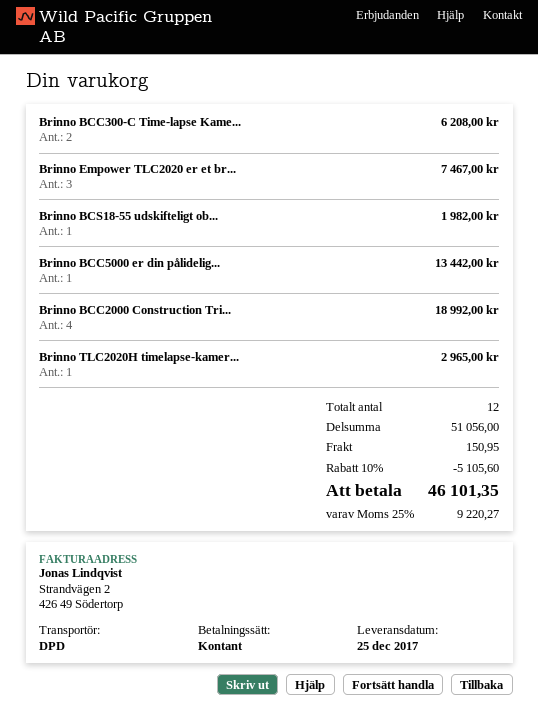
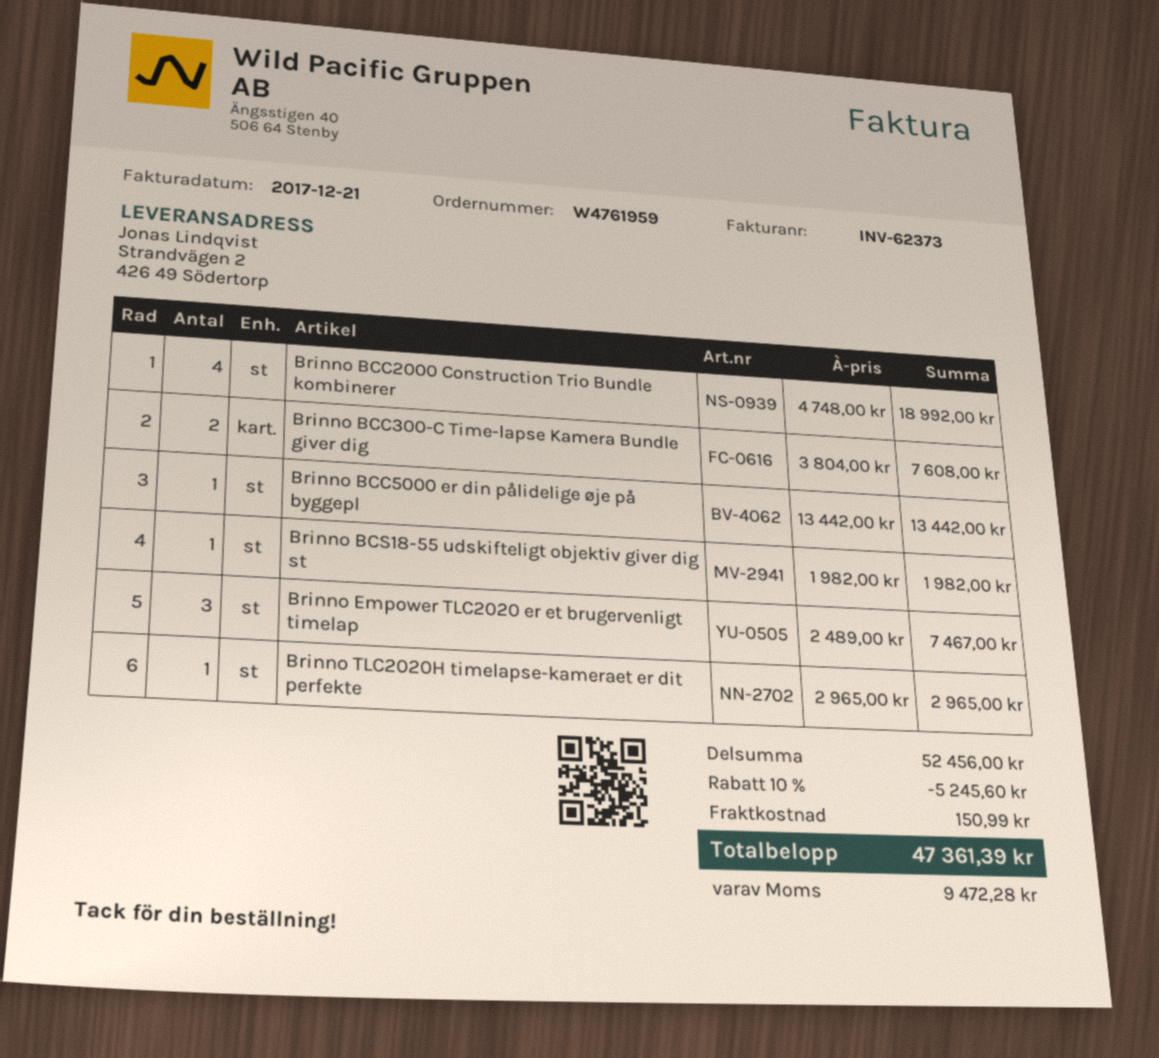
Brinno BCC300-C Time-lapse Kame...: 2 for 6208.00 -> 2 for 7608.00
subtotal: 51056.00 -> 52456.00
discount: 10% = 5105.60 -> 10% = 5245.60
shipping: 150.95 -> 150.99
tax: 9220.27 -> 9472.28
total: 46101.35 -> 47361.39

